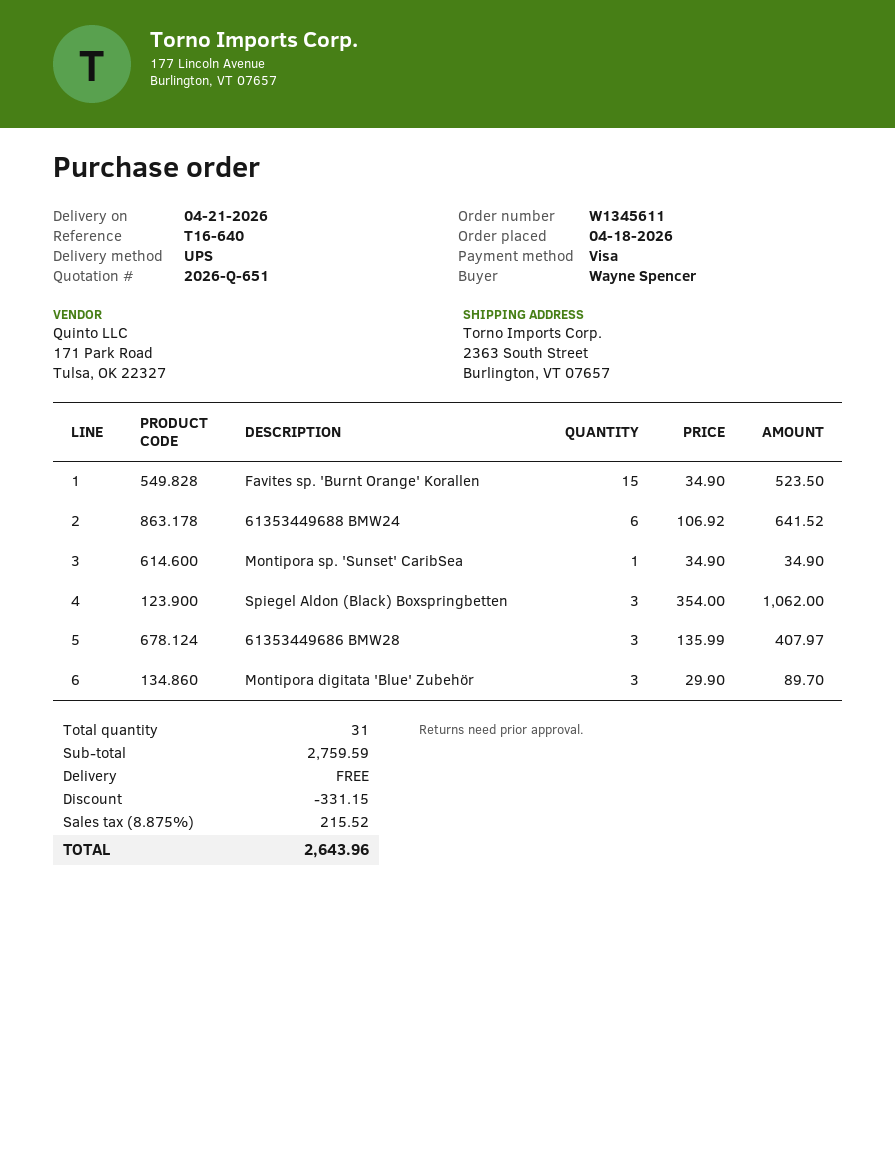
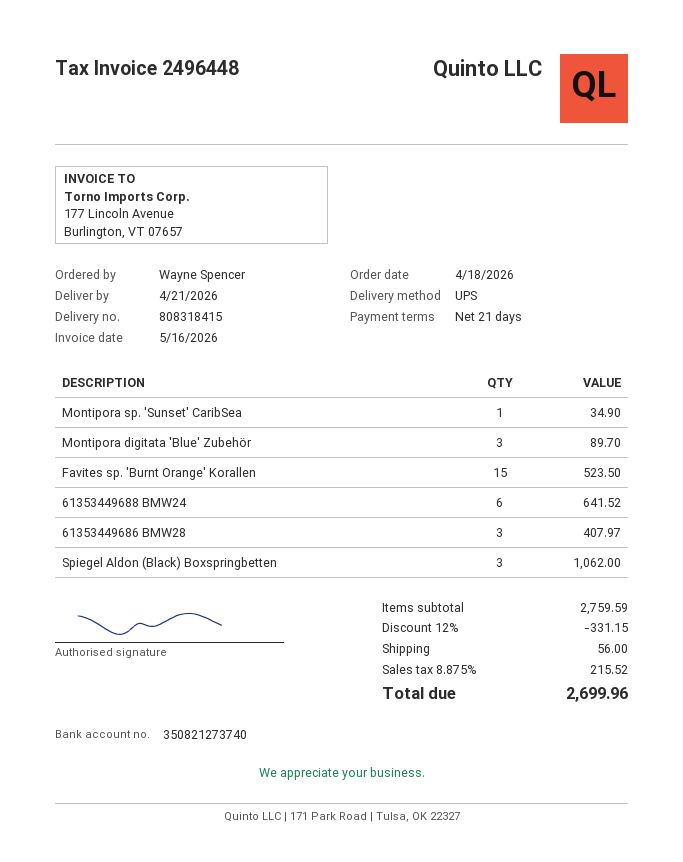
shipping: 0.00 -> 56.00
total: 2643.96 -> 2699.96

